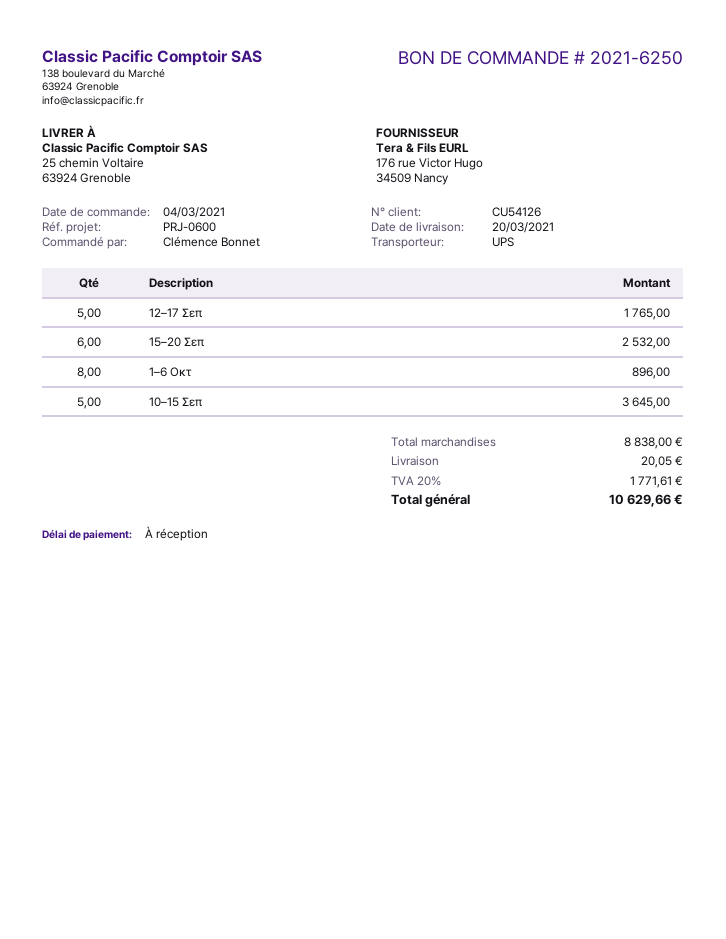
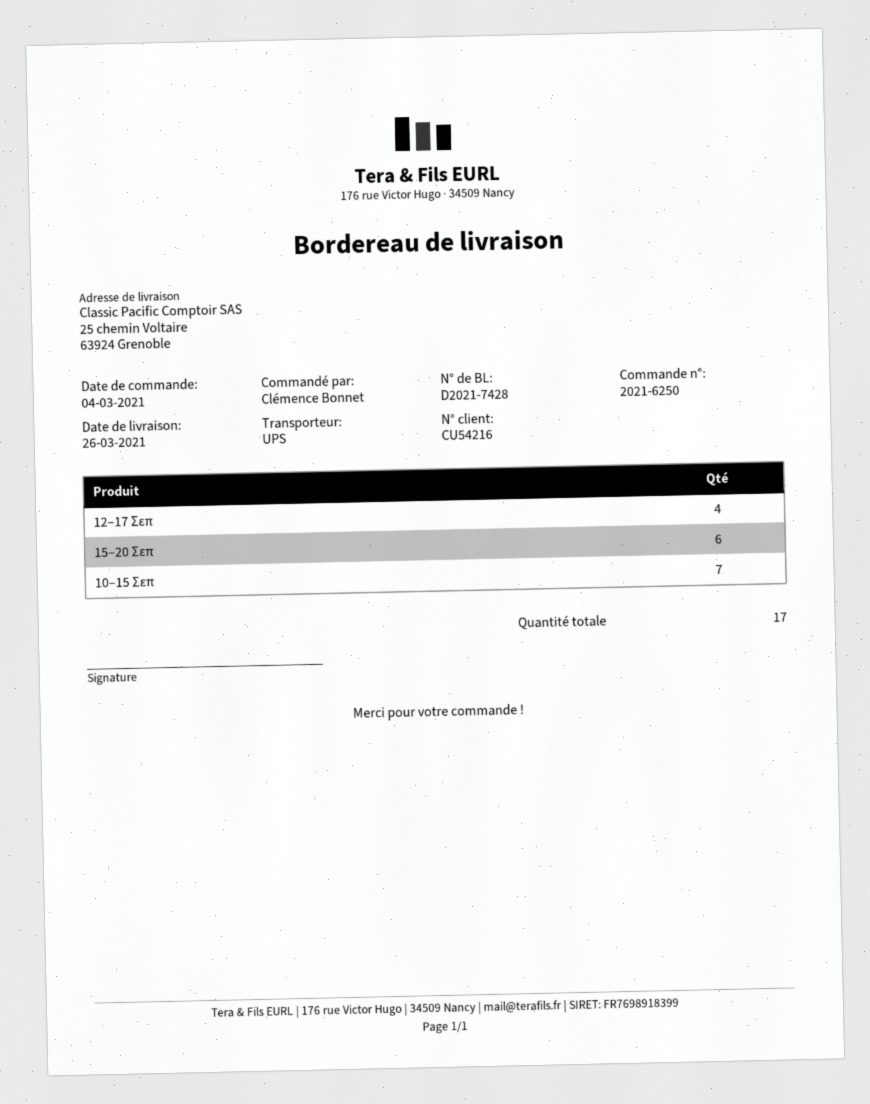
delivery date: 2021-03-20 -> 2021-03-26
customer number: CU54126 -> CU54216
12–17 Σεπ: 5 -> 4
1–6 Οκτ: 8 -> none
10–15 Σεπ: 5 -> 7

